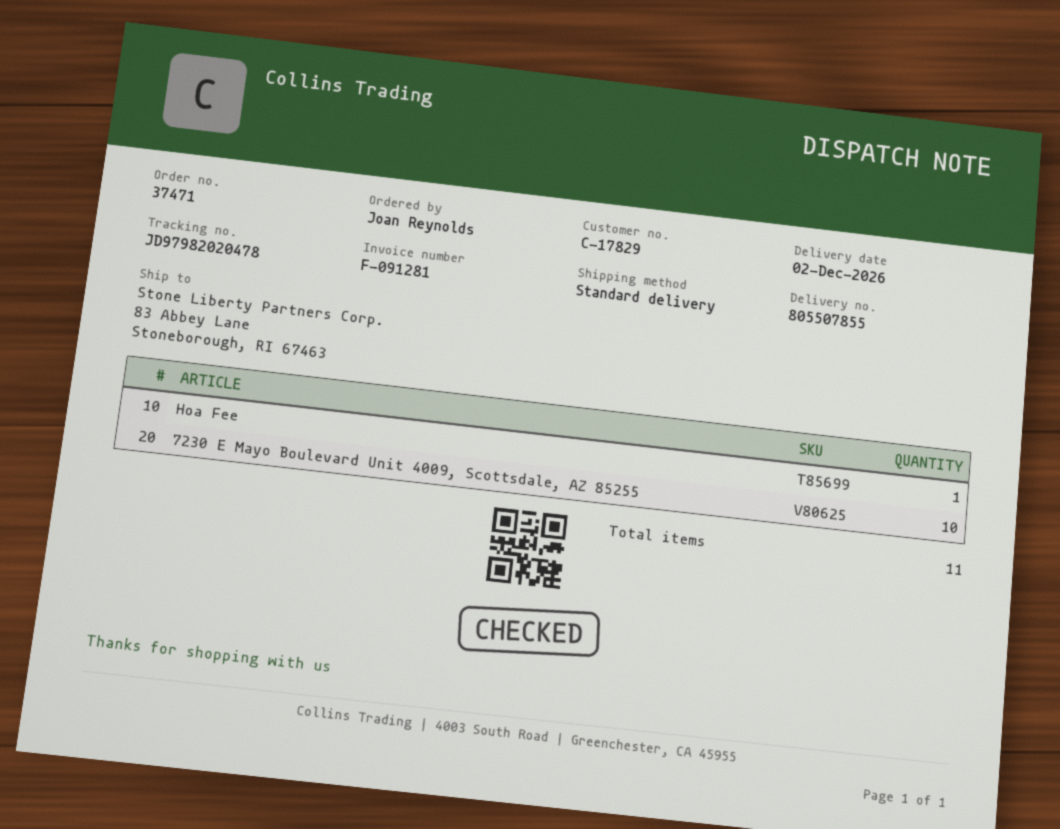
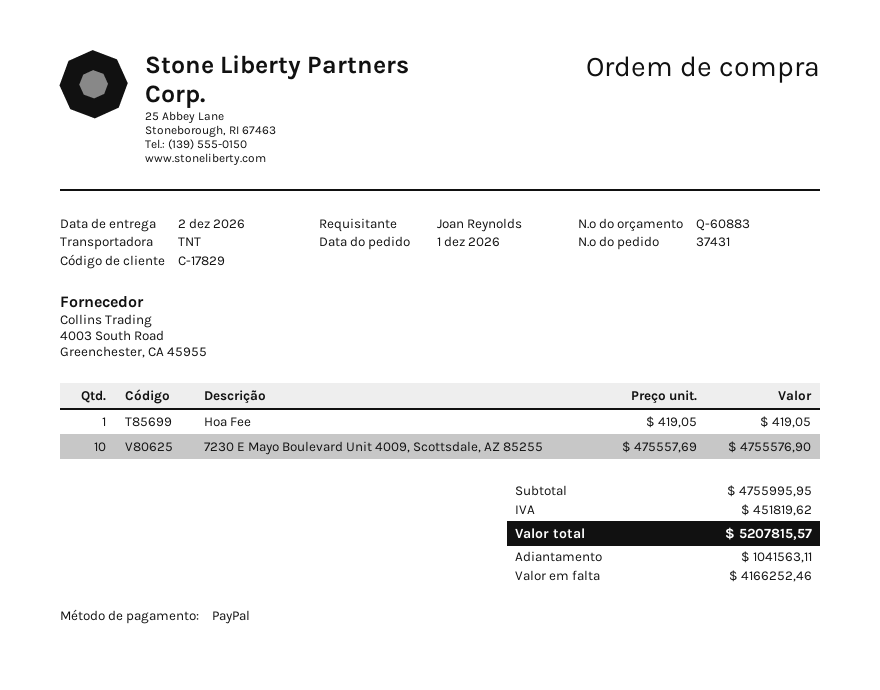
order number: 37471 -> 37431
shipping method: standard -> TNT

